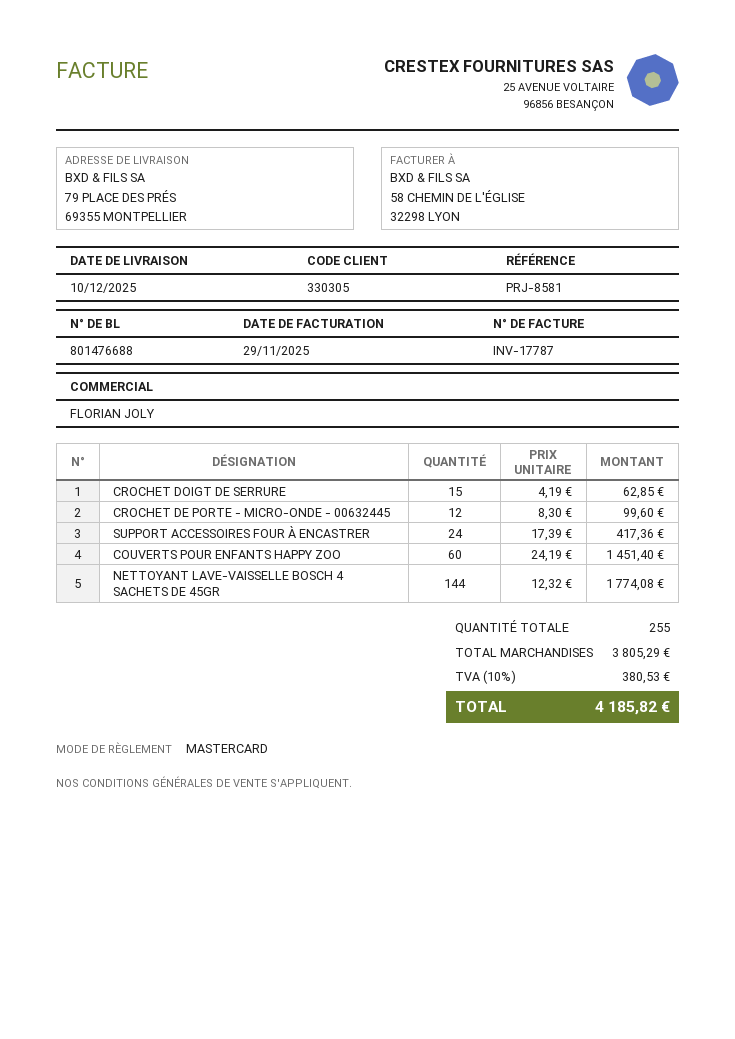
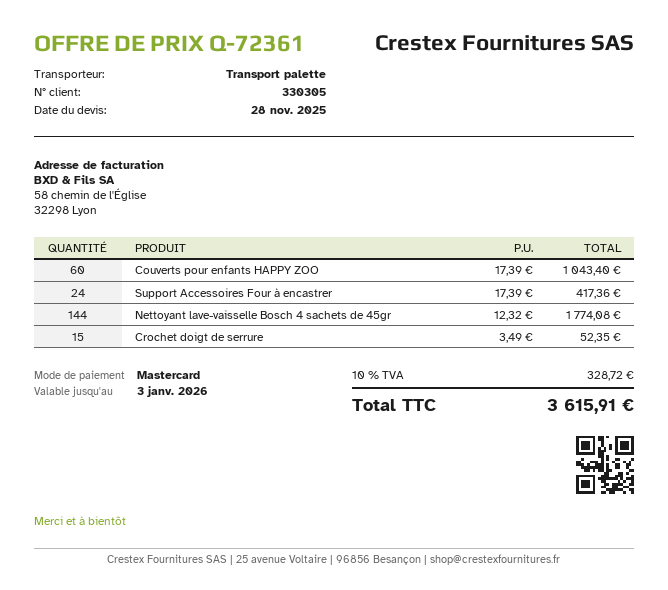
CROCHET DOIGT DE SERRURE: 15 x 4.19 = 62.85 -> 15 x 3.49 = 52.35
CROCHET DE PORTE - MICRO-ONDE - 00632445: 12 x 8.30 = 99.60 -> none
COUVERTS POUR ENFANTS HAPPY ZOO: 60 x 24.19 = 1451.40 -> 60 x 17.39 = 1043.40
tax: 10% = 380.53 -> 10% = 328.72
total: 4185.82 -> 3615.91

